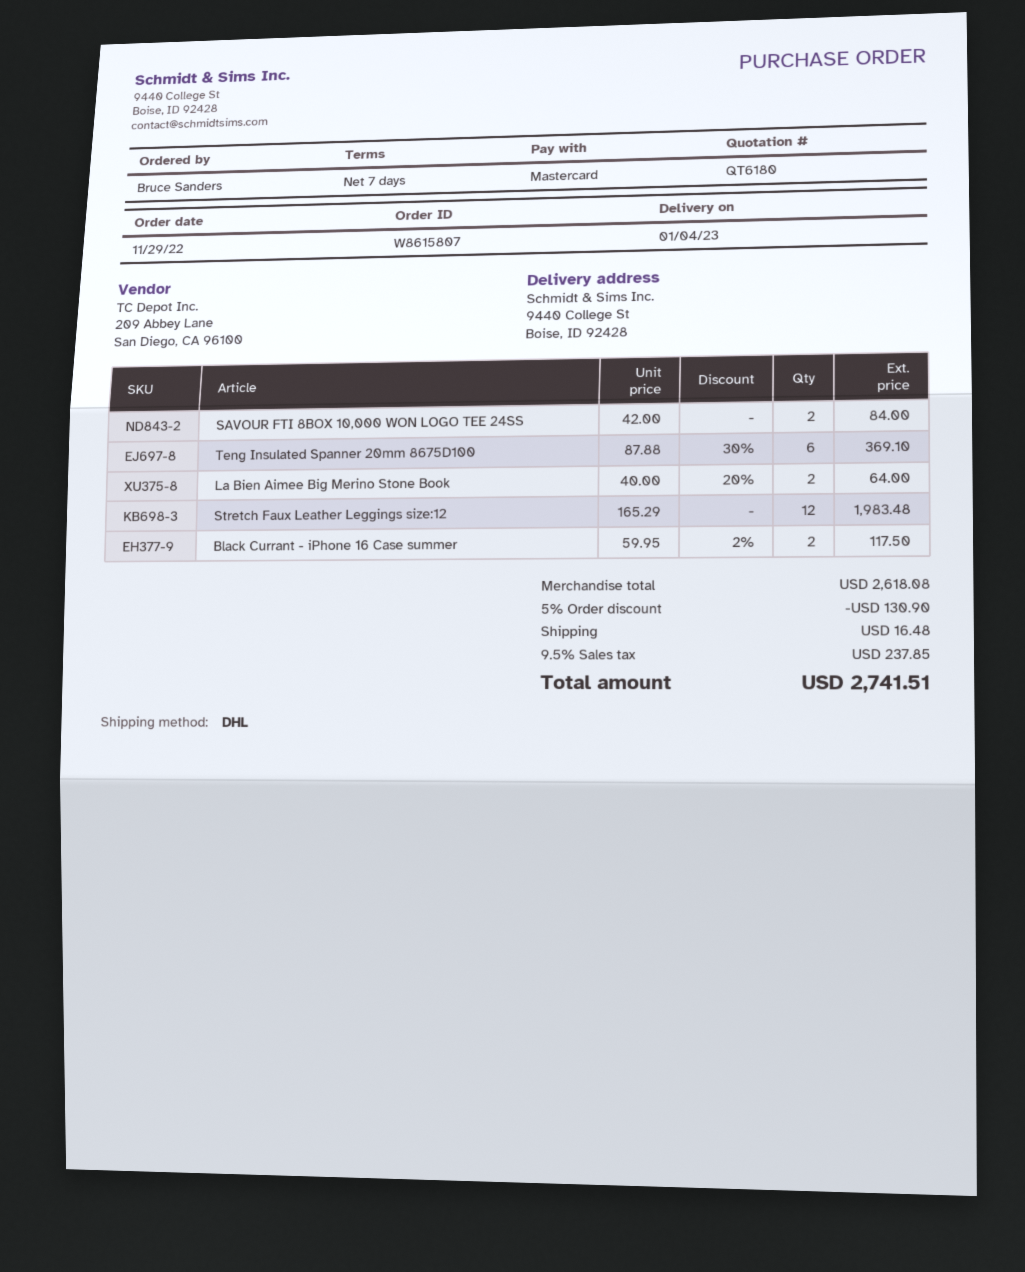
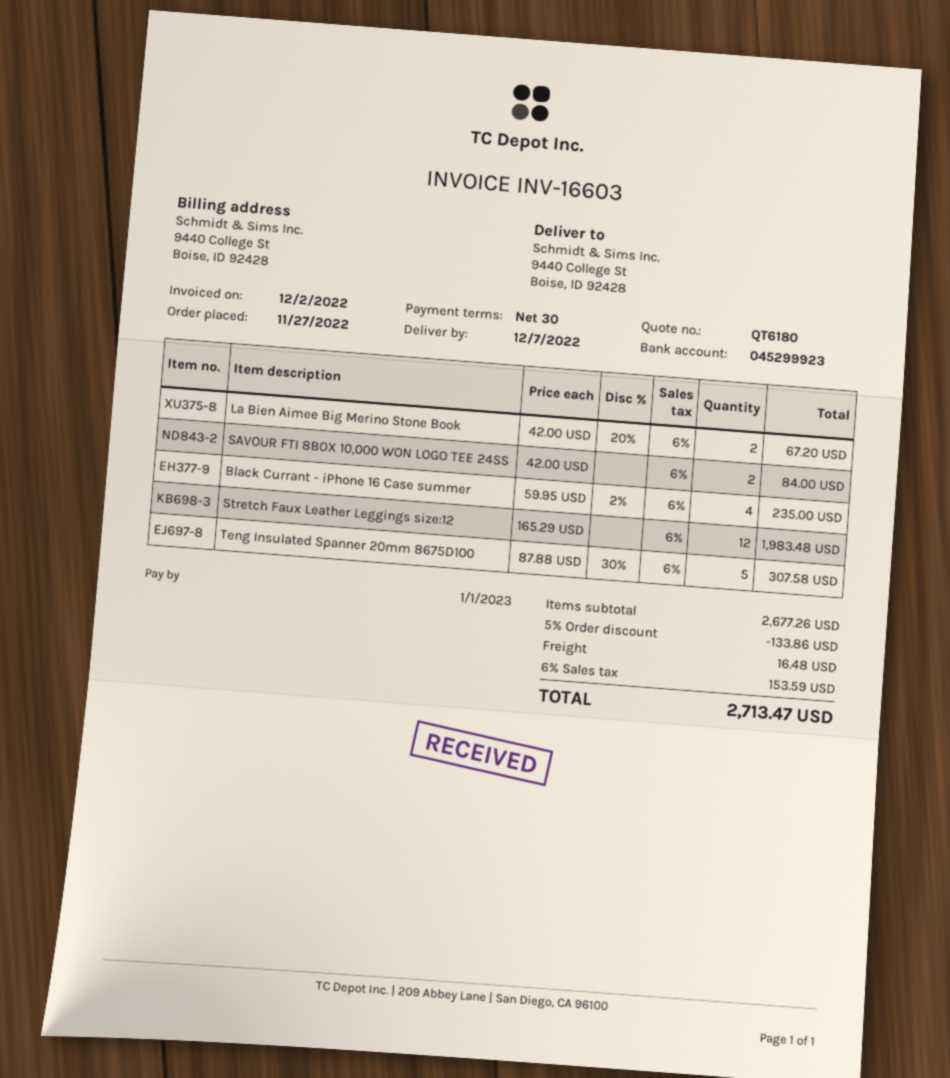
order date: 2022-11-29 -> 2022-11-27
delivery date: 2023-01-04 -> 2022-12-07
payment terms: 7 days -> 30 days
Teng Insulated Spanner 20mm 8675D100: 6 x 87.88 - 30% = 369.10 -> 5 x 87.88 - 30% = 307.58
La Bien Aimee Big Merino Stone Book: 2 x 40.00 - 20% = 64.00 -> 2 x 42.00 - 20% = 67.20
Black Currant - iPhone 16 Case summer: 2 x 59.95 - 2% = 117.50 -> 4 x 59.95 - 2% = 235.00
subtotal: 2618.08 -> 2677.26
discount: 5% = 130.90 -> 5% = 133.86
tax: 9.5% = 237.85 -> 6% = 153.59
total: 2741.51 -> 2713.47

